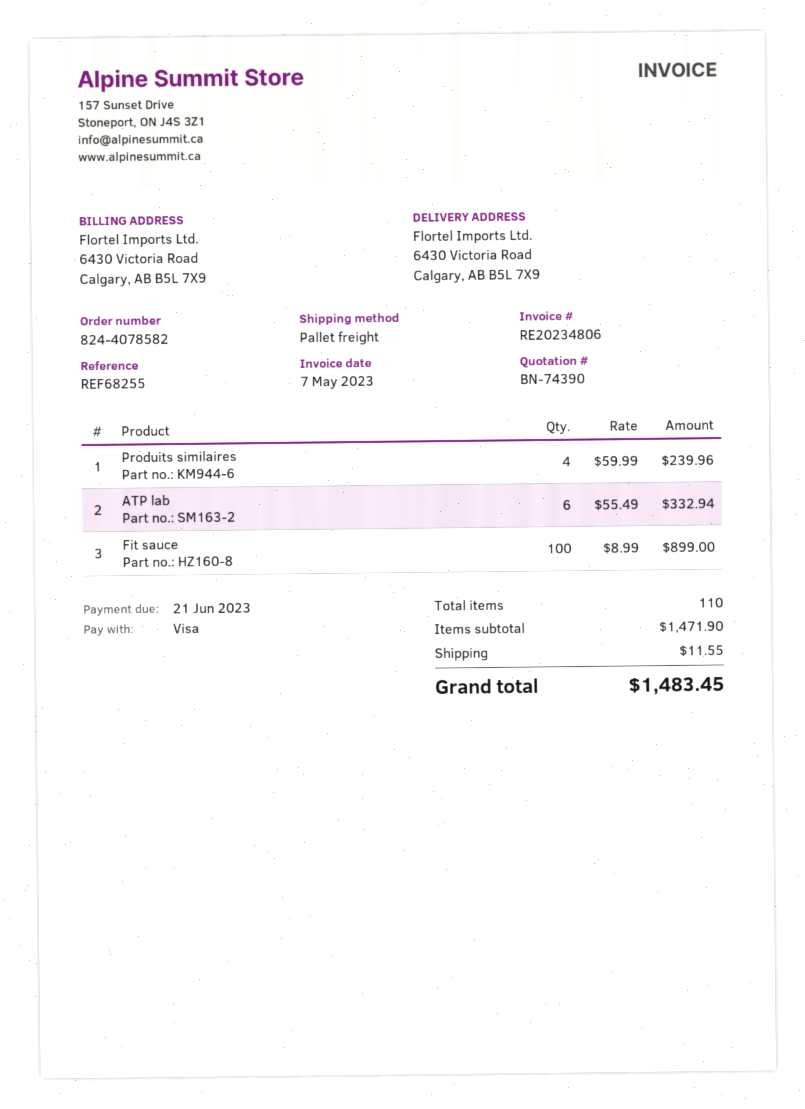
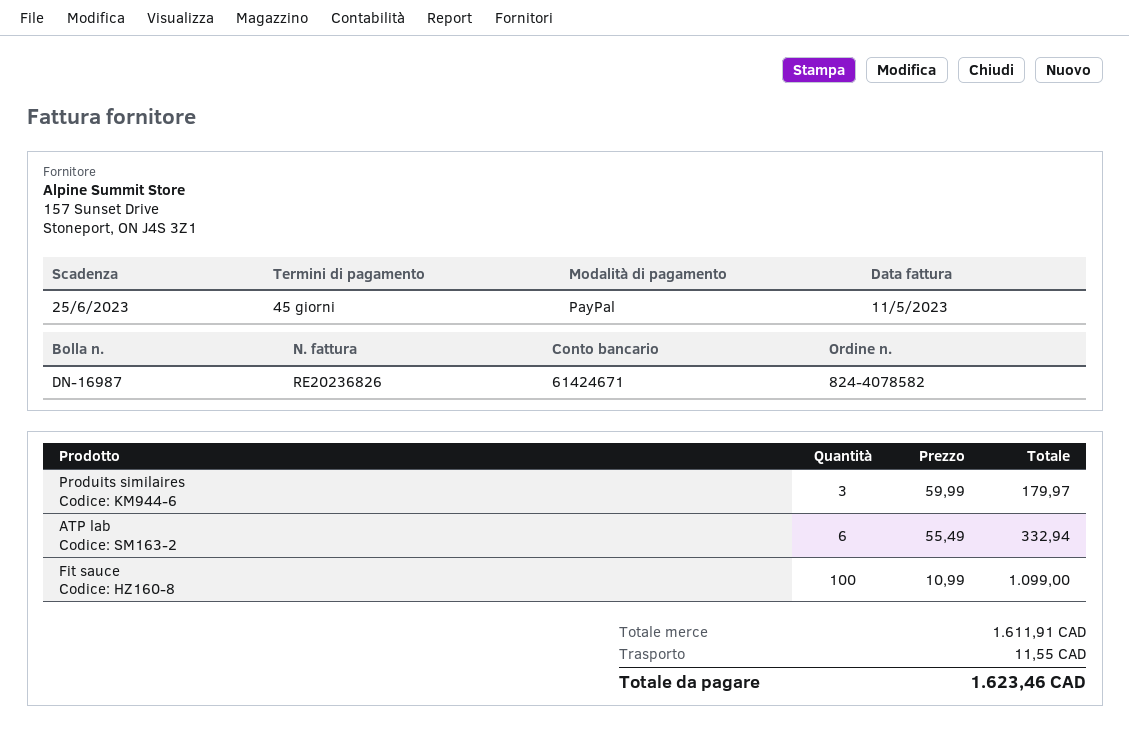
invoice number: RE20234806 -> RE20236826
invoice date: 2023-05-07 -> 2023-05-11
due date: 2023-06-21 -> 2023-06-25
payment method: Visa -> PayPal
Produits similaires: 4 x 59.99 = 239.96 -> 3 x 59.99 = 179.97
Fit sauce: 100 x 8.99 = 899.00 -> 100 x 10.99 = 1099.00
subtotal: 1471.90 -> 1611.91
total: 1483.45 -> 1623.46

